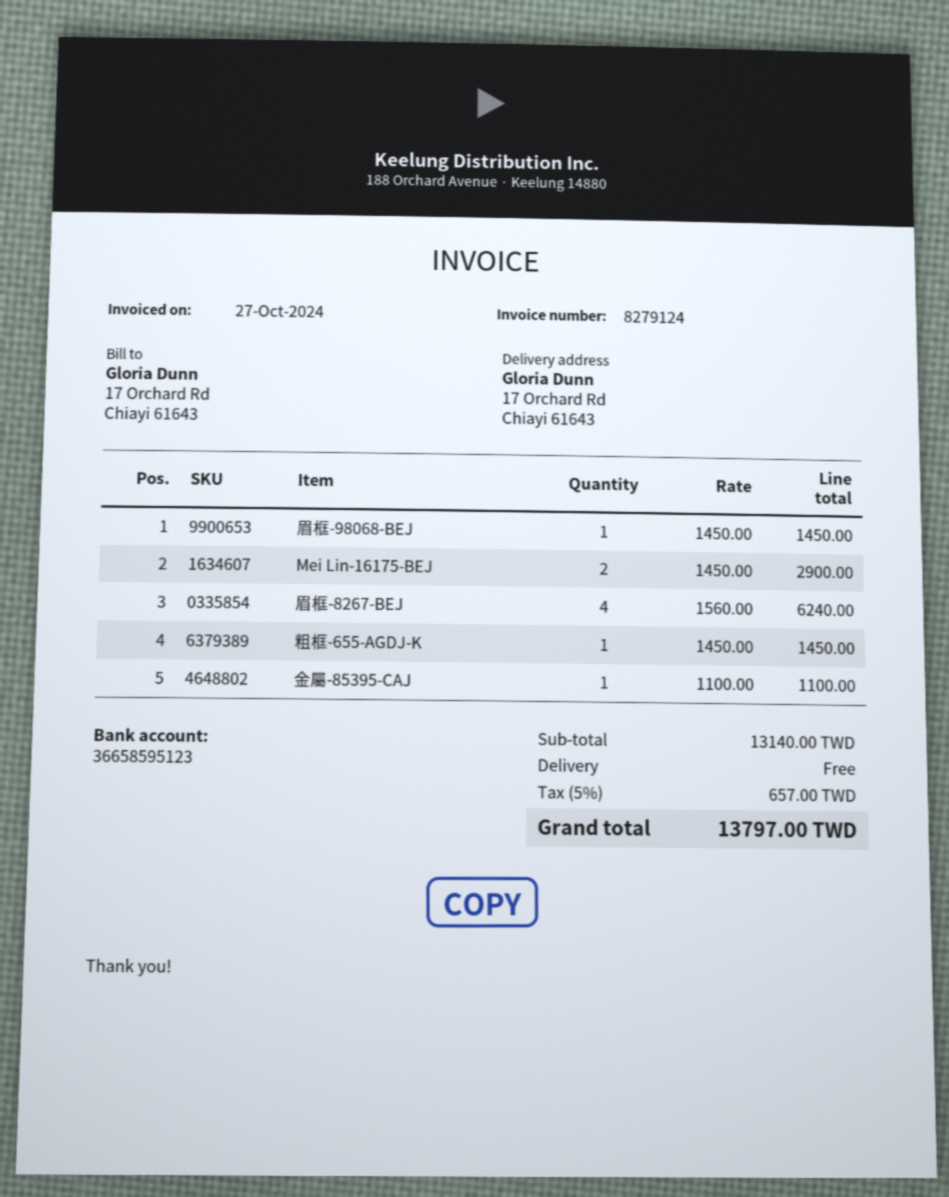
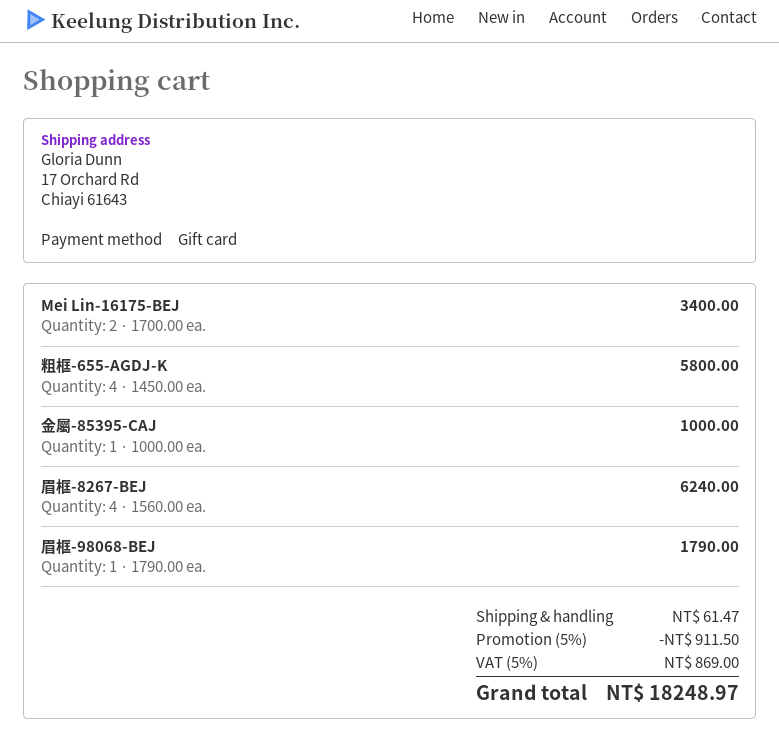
眉框-98068-BEJ: 1 x 1450.00 = 1450.00 -> 1 x 1790.00 = 1790.00
Mei Lin-16175-BEJ: 2 x 1450.00 = 2900.00 -> 2 x 1700.00 = 3400.00
粗框-655-AGDJ-K: 1 x 1450.00 = 1450.00 -> 4 x 1450.00 = 5800.00
金屬-85395-CAJ: 1 x 1100.00 = 1100.00 -> 1 x 1000.00 = 1000.00
discount: none -> 5% = 911.50
shipping: 0.00 -> 61.47
tax: 5% = 657.00 -> 5% = 869.00
total: 13797.00 -> 18248.97

